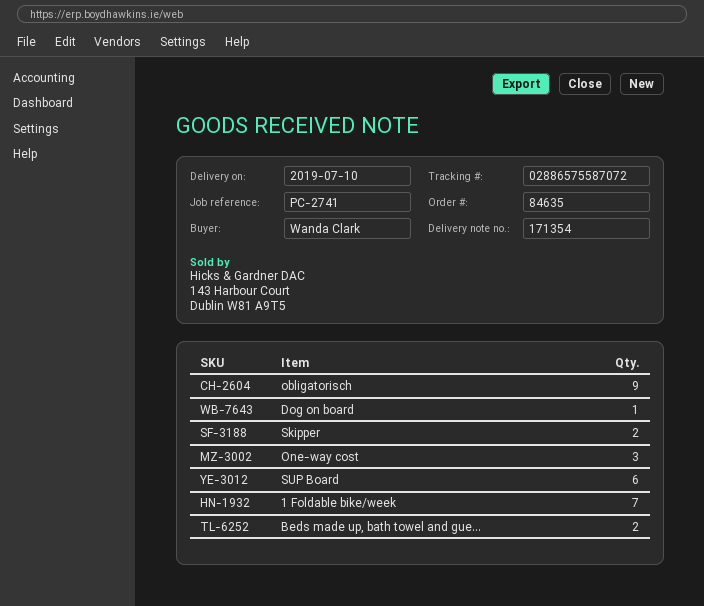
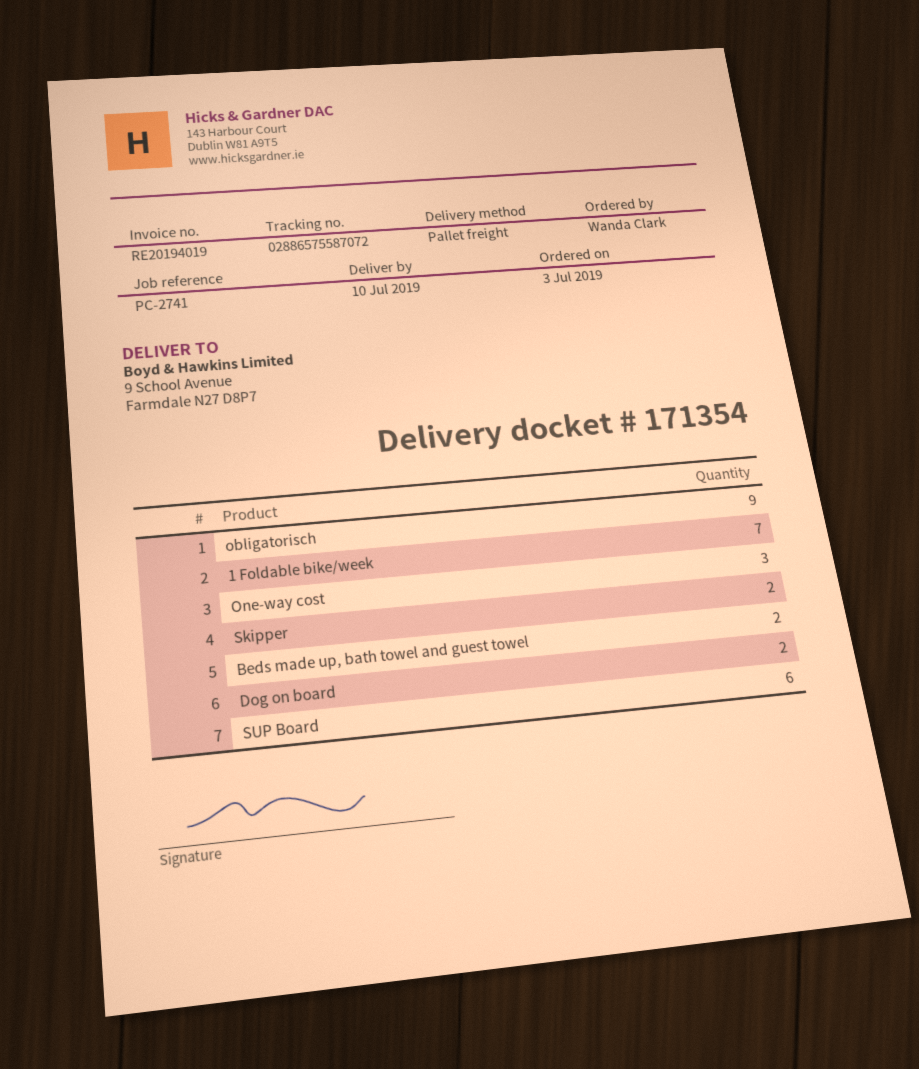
Dog on board: 1 -> 2

